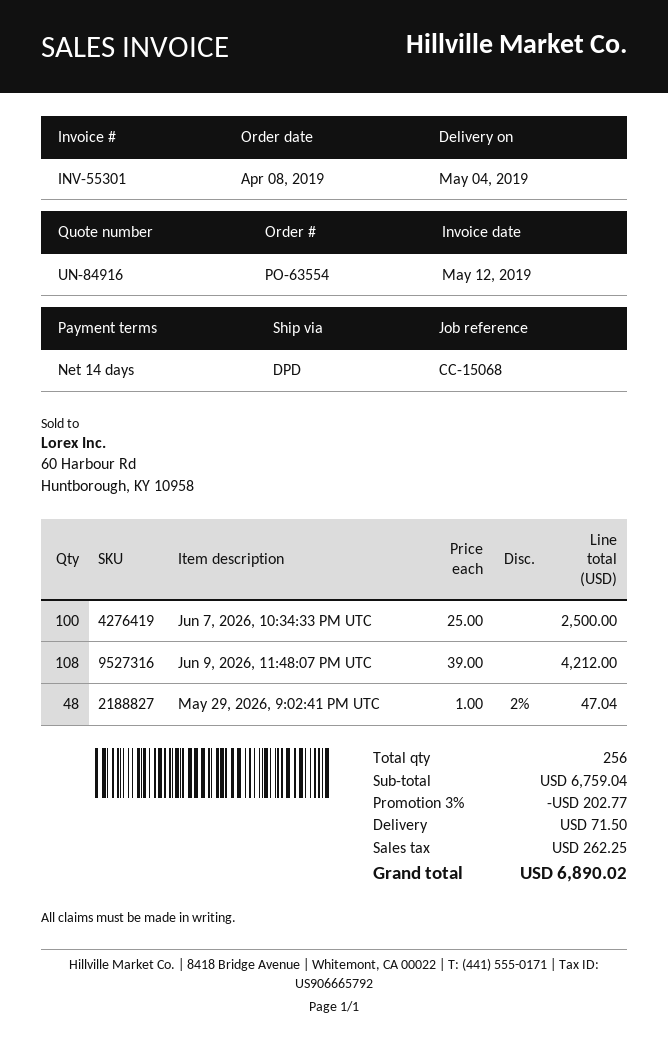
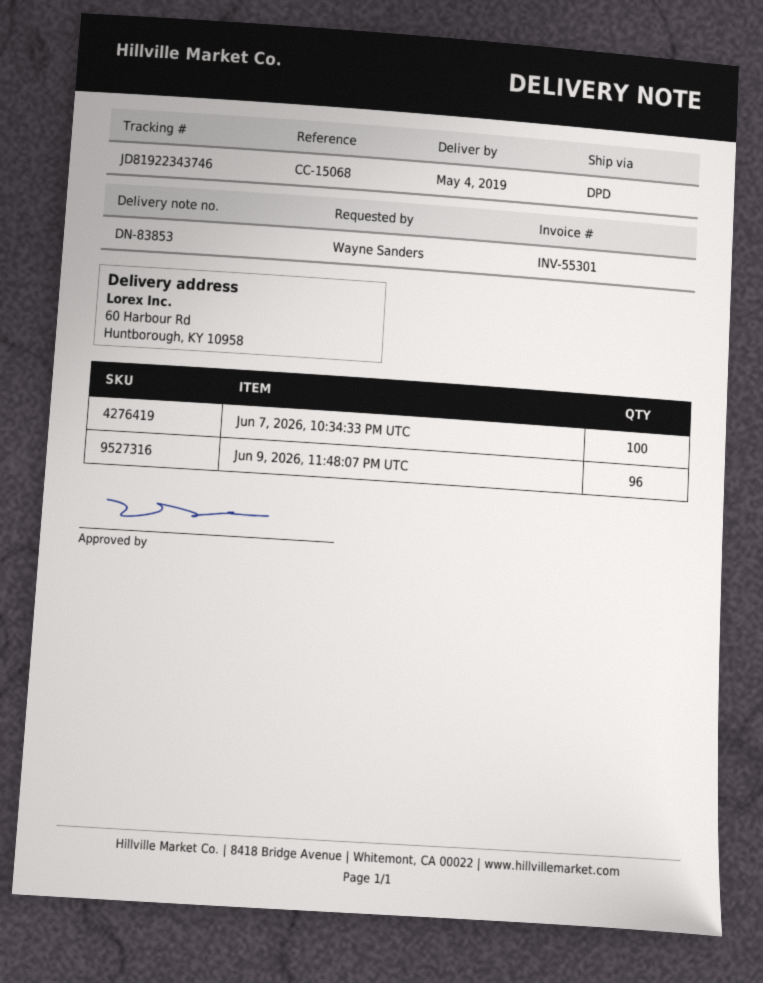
Jun 9, 2026, 11:48:07 PM UTC: 108 -> 96
May 29, 2026, 9:02:41 PM UTC: 48 -> none

